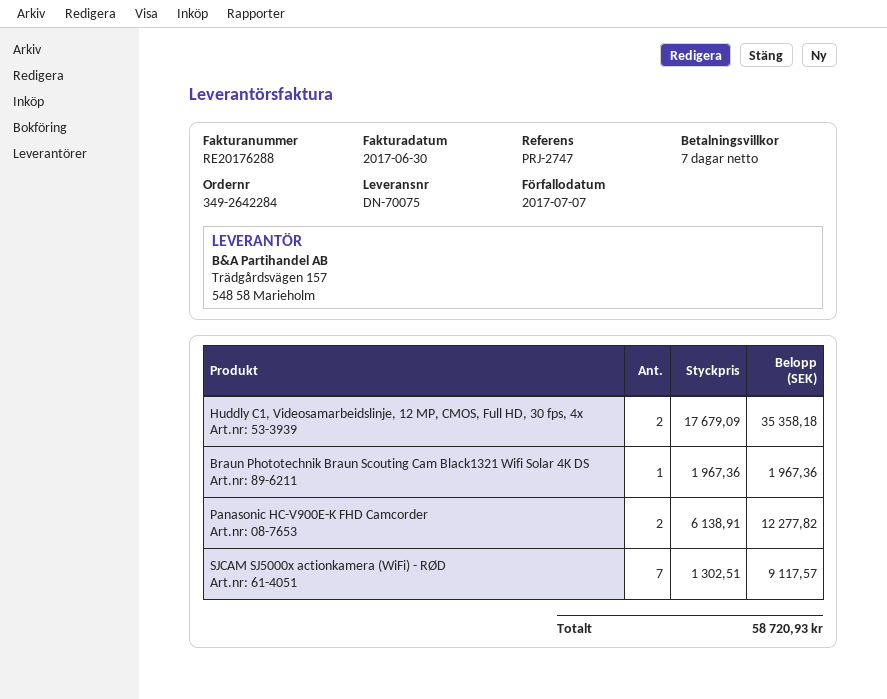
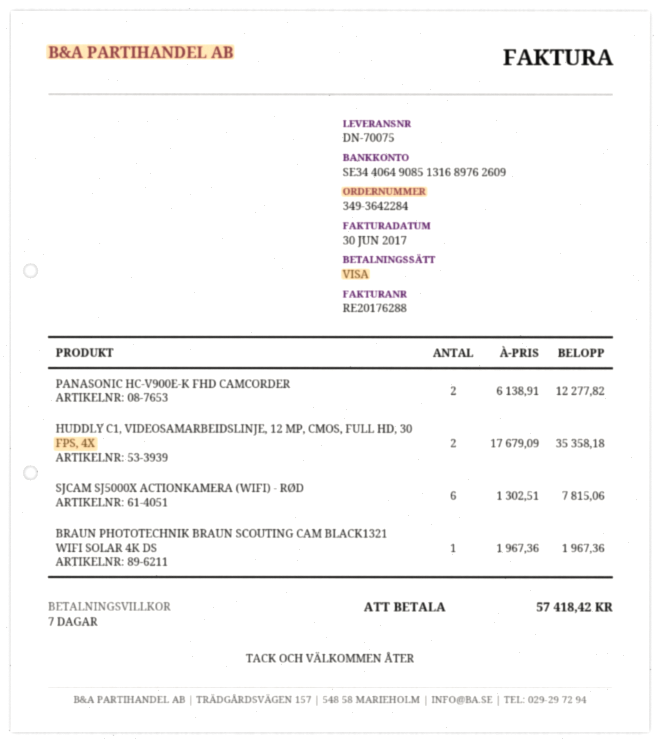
order number: 349-2642284 -> 349-3642284
SJCAM SJ5000x actionkamera (WiFi) - RØD: 7 x 1302.51 = 9117.57 -> 6 x 1302.51 = 7815.06
total: 58720.93 -> 57418.42

